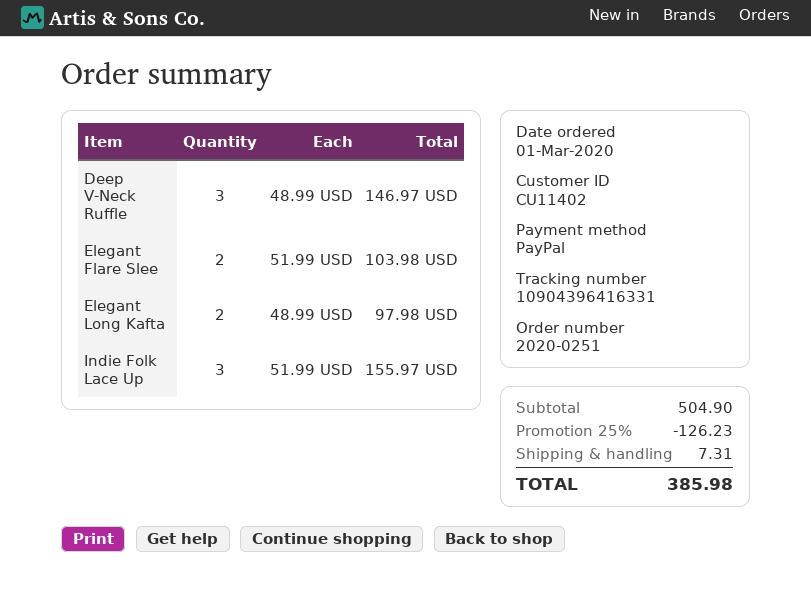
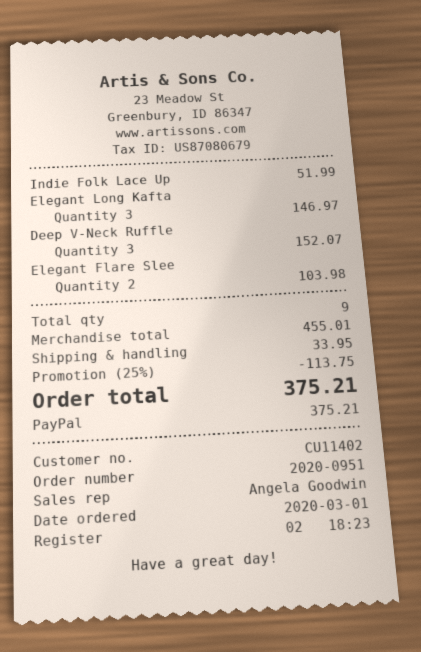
order number: 2020-0251 -> 2020-0951
Deep V-Neck Ruffle: 3 for 146.97 -> 3 for 152.07
Elegant Long Kafta: 2 for 97.98 -> 3 for 146.97
Indie Folk Lace Up: 3 for 155.97 -> 1 for 51.99
subtotal: 504.90 -> 455.01
discount: 25% = 126.23 -> 25% = 113.75
shipping: 7.31 -> 33.95
total: 385.98 -> 375.21

